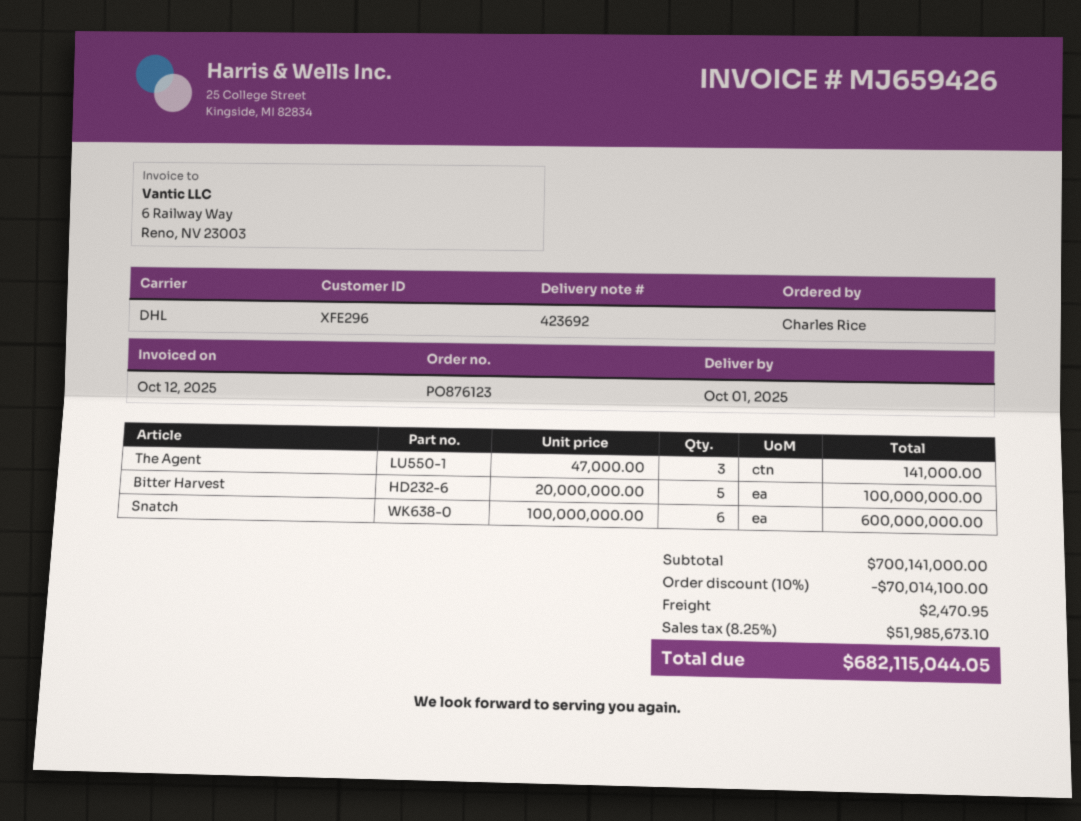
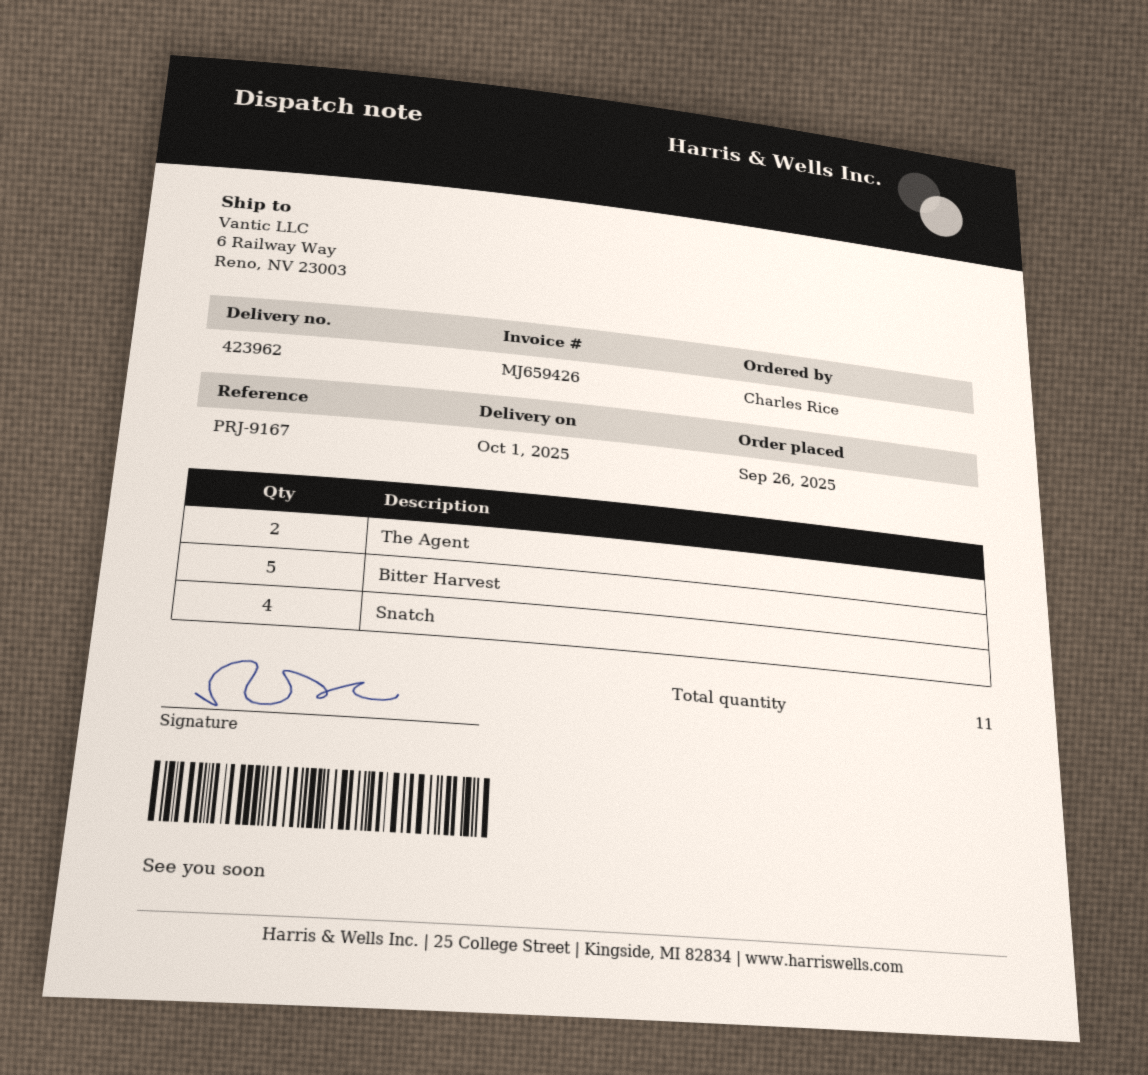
delivery note number: 423692 -> 423962
The Agent: 3 -> 2
Snatch: 6 -> 4

